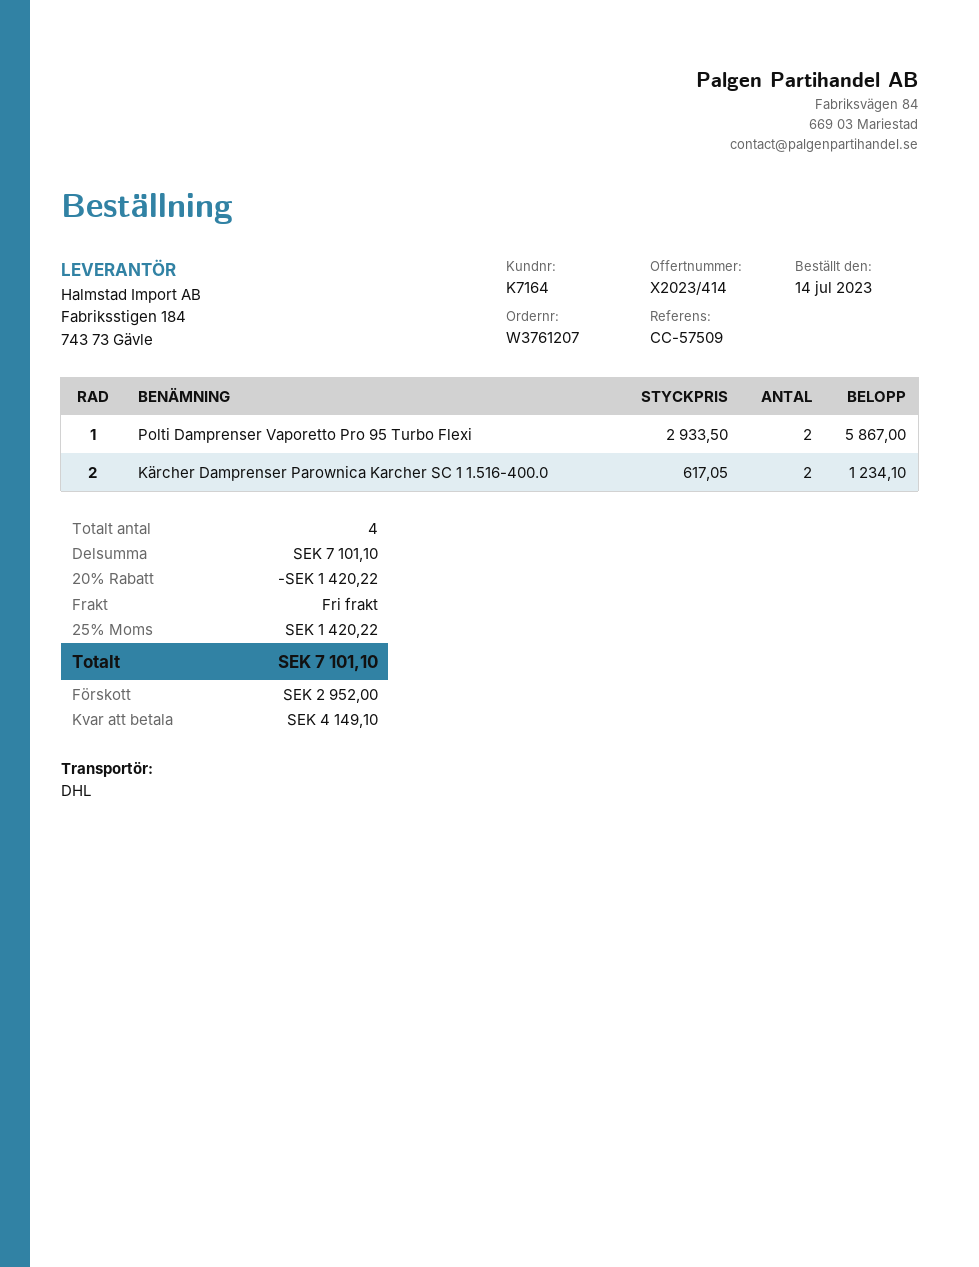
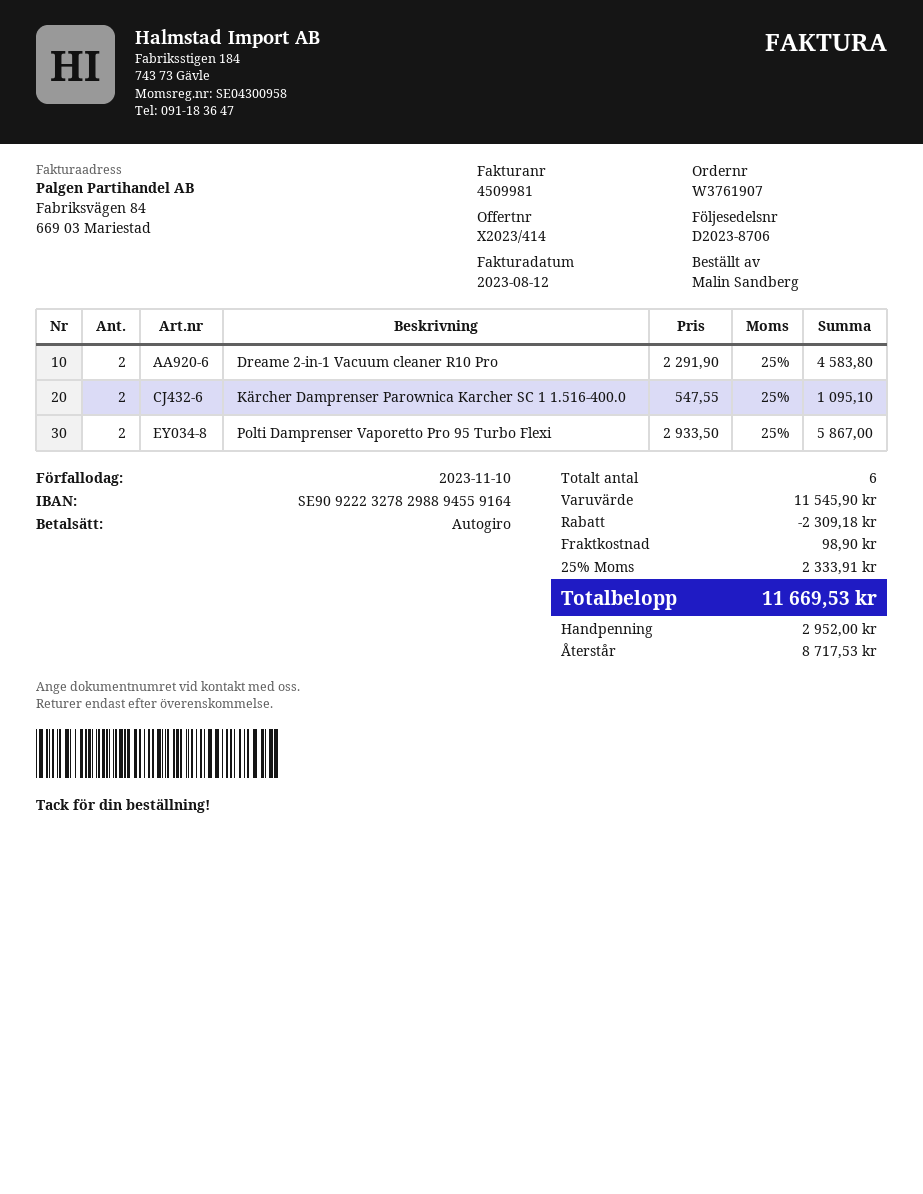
order number: W3761207 -> W3761907
Kärcher Damprenser Parownica Karcher SC 1 1.516-400.0: 2 x 617.05 = 1234.10 -> 2 x 547.55 = 1095.10
Dreame 2-in-1 Vacuum cleaner R10 Pro: none -> 2 x 2291.90 = 4583.80
total quantity: 4 -> 6
subtotal: 7101.10 -> 11545.90
discount: 1420.22 -> 2309.18
shipping: 0.00 -> 98.90
tax: 25% = 1420.22 -> 25% = 2333.91
total: 7101.10 -> 11669.53
balance: 4149.10 -> 8717.53

